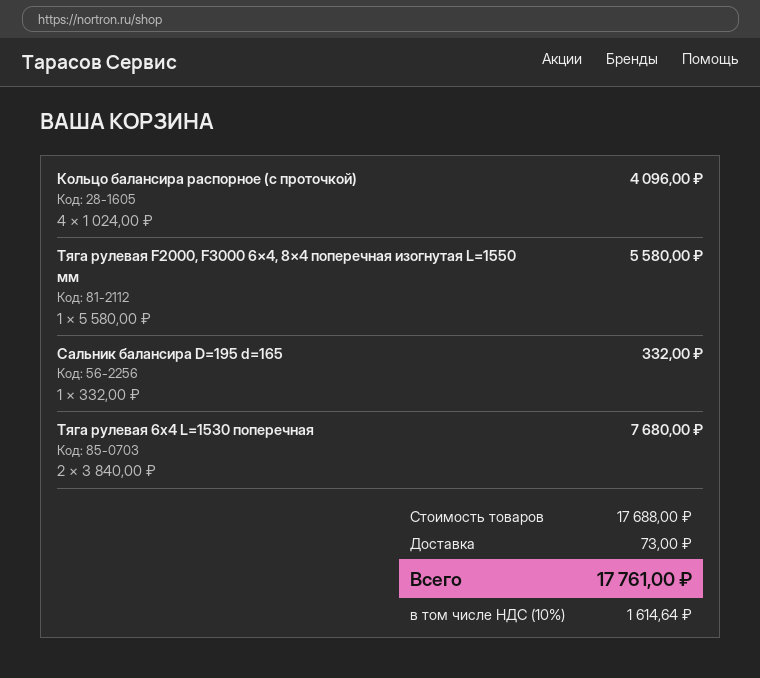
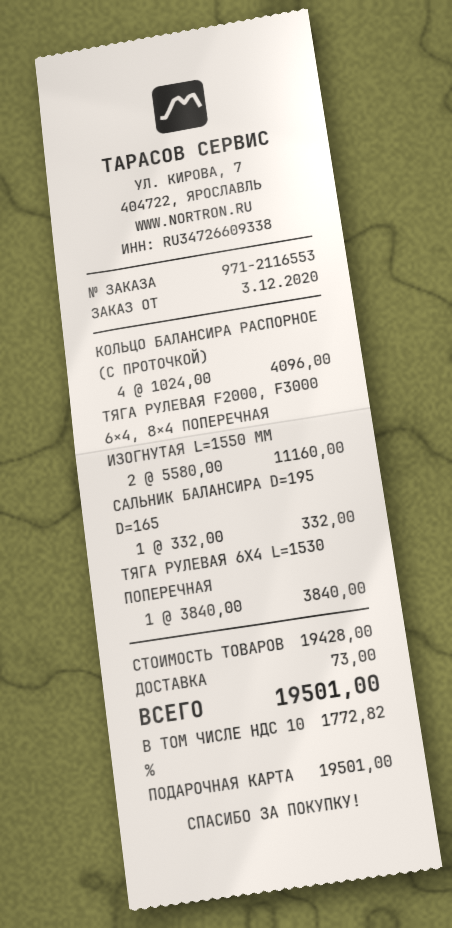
Тяга рулевая F2000, F3000 6×4, 8×4 поперечная изогнутая L=1550 мм: 1 x 5580.00 = 5580.00 -> 2 x 5580.00 = 11160.00
Тяга рулевая 6x4 L=1530 поперечная: 2 x 3840.00 = 7680.00 -> 1 x 3840.00 = 3840.00
subtotal: 17688.00 -> 19428.00
tax: 10% = 1614.64 -> 10% = 1772.82
total: 17761.00 -> 19501.00

